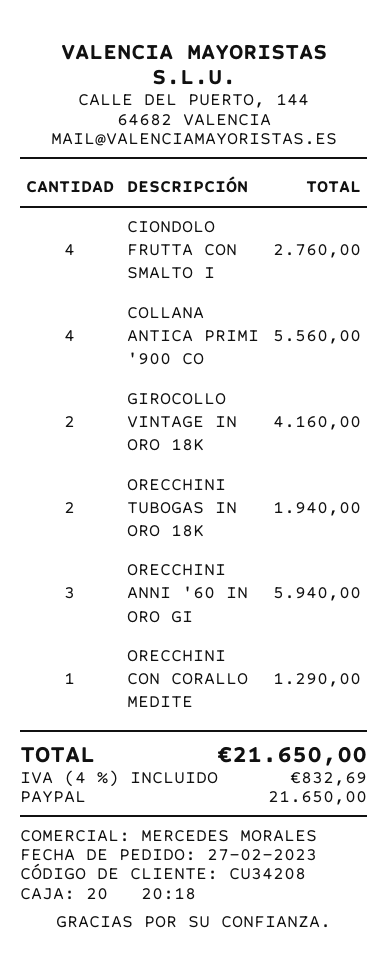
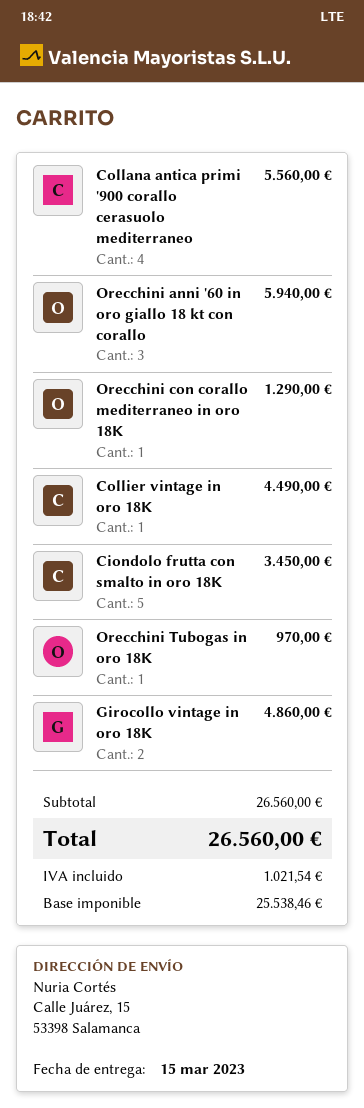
CIONDOLO FRUTTA CON SMALTO I: 4 for 2760.00 -> 5 for 3450.00
GIROCOLLO VINTAGE IN ORO 18K: 2 for 4160.00 -> 2 for 4860.00
ORECCHINI TUBOGAS IN ORO 18K: 2 for 1940.00 -> 1 for 970.00
Collier vintage in oro 18K: none -> 1 for 4490.00
tax: 832.69 -> 1021.54
total: 21650.00 -> 26560.00

